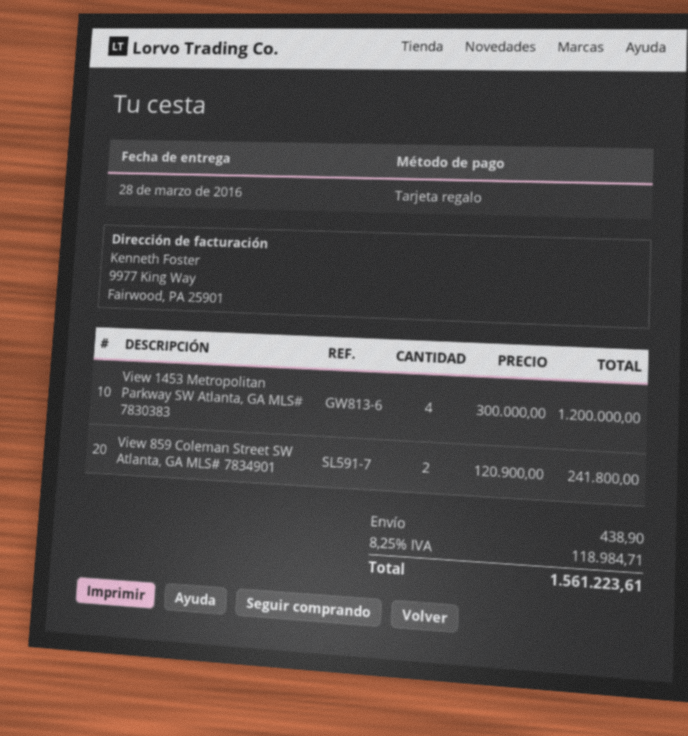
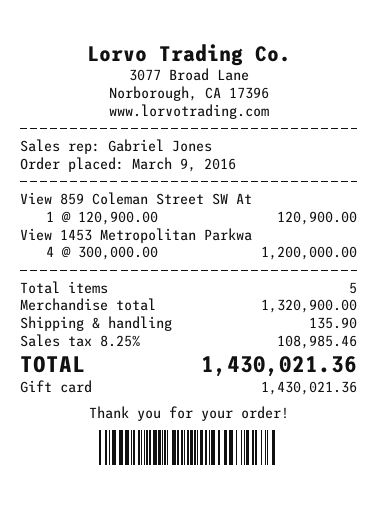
View 859 Coleman Street SW Atlanta, GA MLS# 7834901: 2 x 120900.00 = 241800.00 -> 1 x 120900.00 = 120900.00
shipping: 438.90 -> 135.90
tax: 8.25% = 118984.71 -> 8.25% = 108985.46
total: 1561223.61 -> 1430021.36

